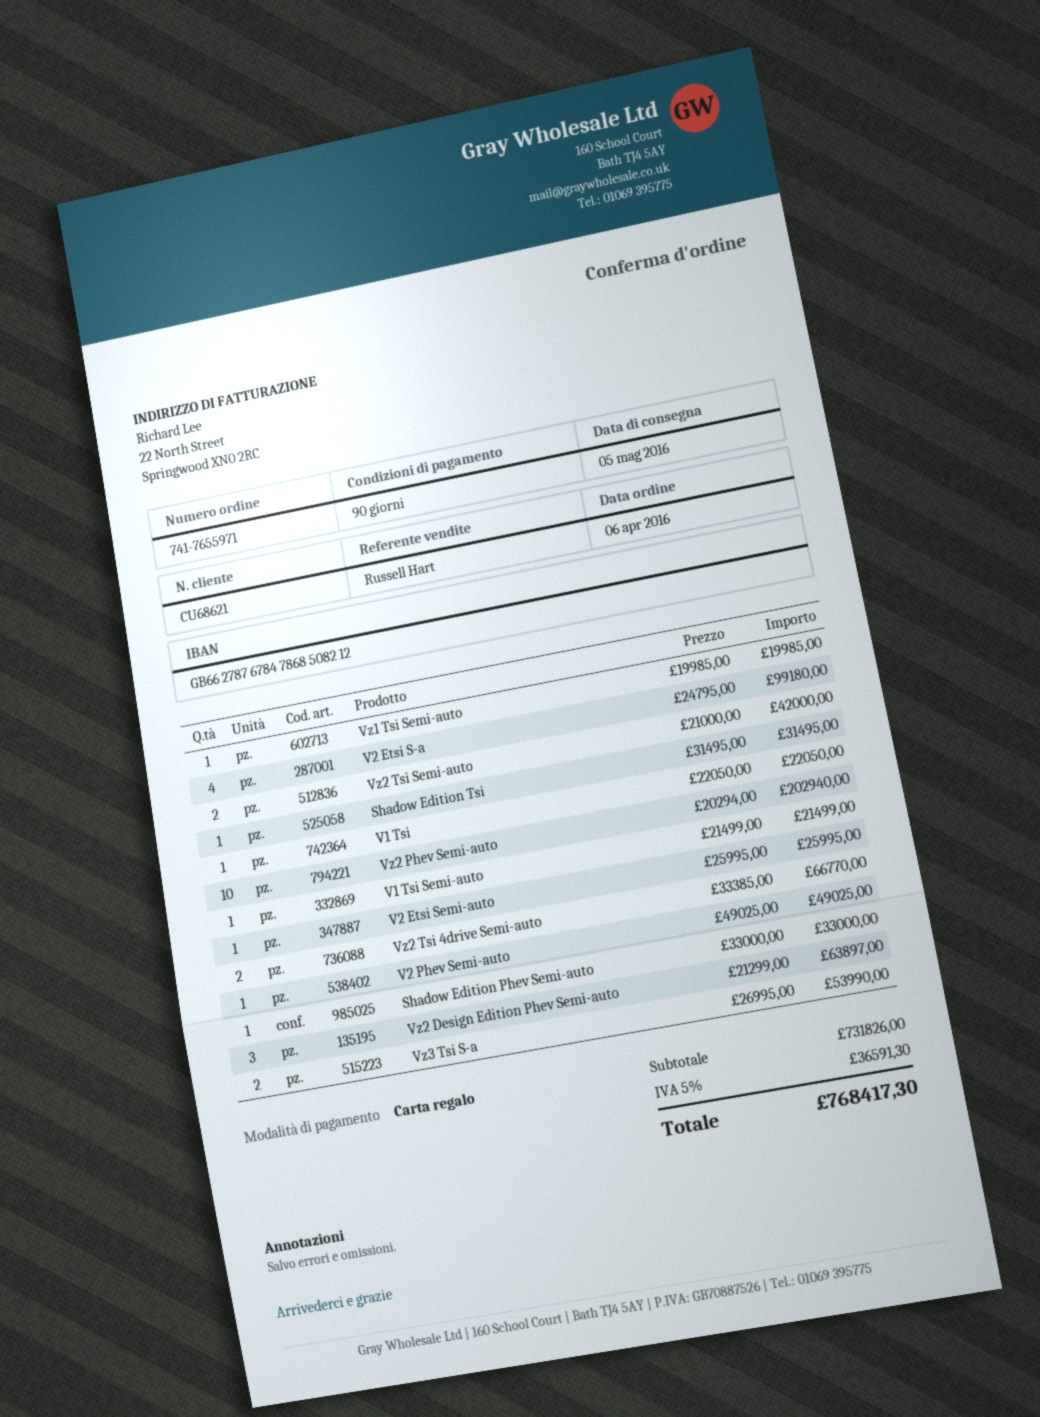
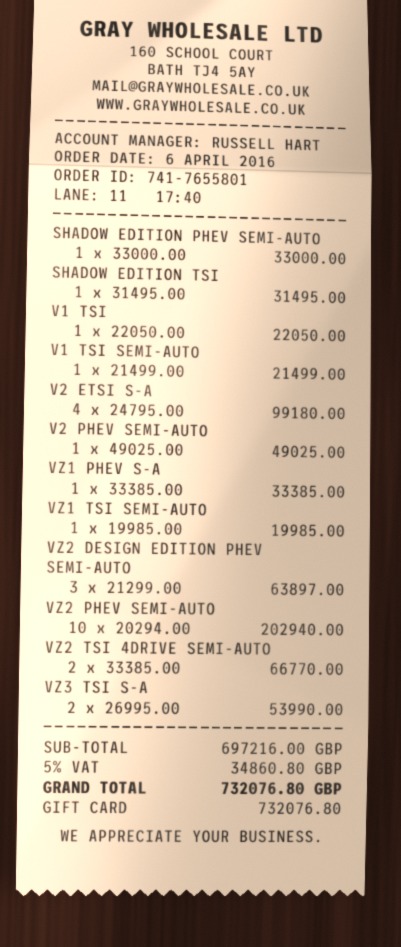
order number: 741-7655971 -> 741-7655801
Vz2 Tsi Semi-auto: 2 x 21000.00 = 42000.00 -> none
V2 Etsi Semi-auto: 1 x 25995.00 = 25995.00 -> none
VZ1 PHEV S-A: none -> 1 x 33385.00 = 33385.00
subtotal: 731826.00 -> 697216.00
tax: 5% = 36591.30 -> 5% = 34860.80
total: 768417.30 -> 732076.80

